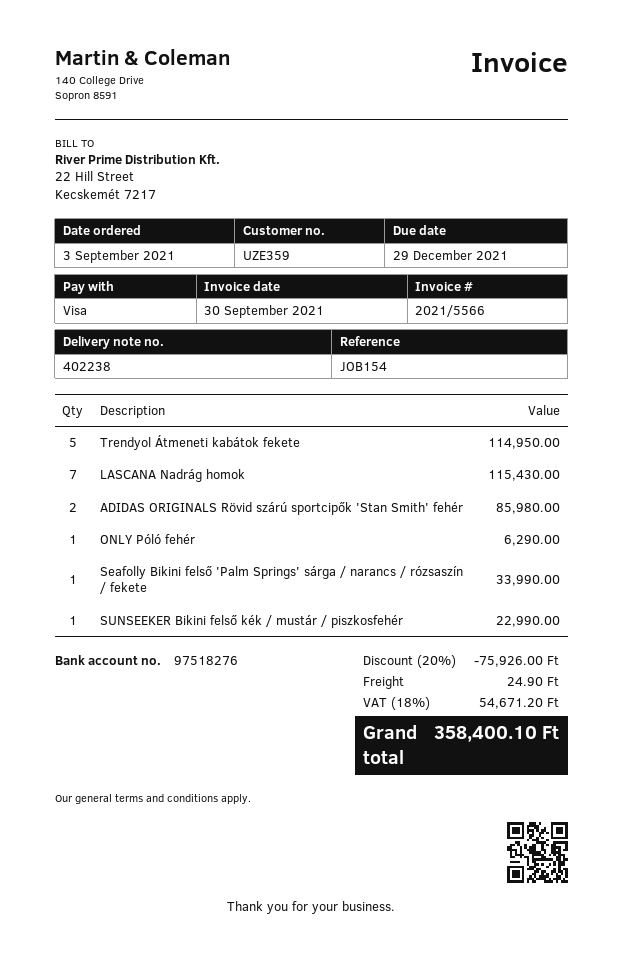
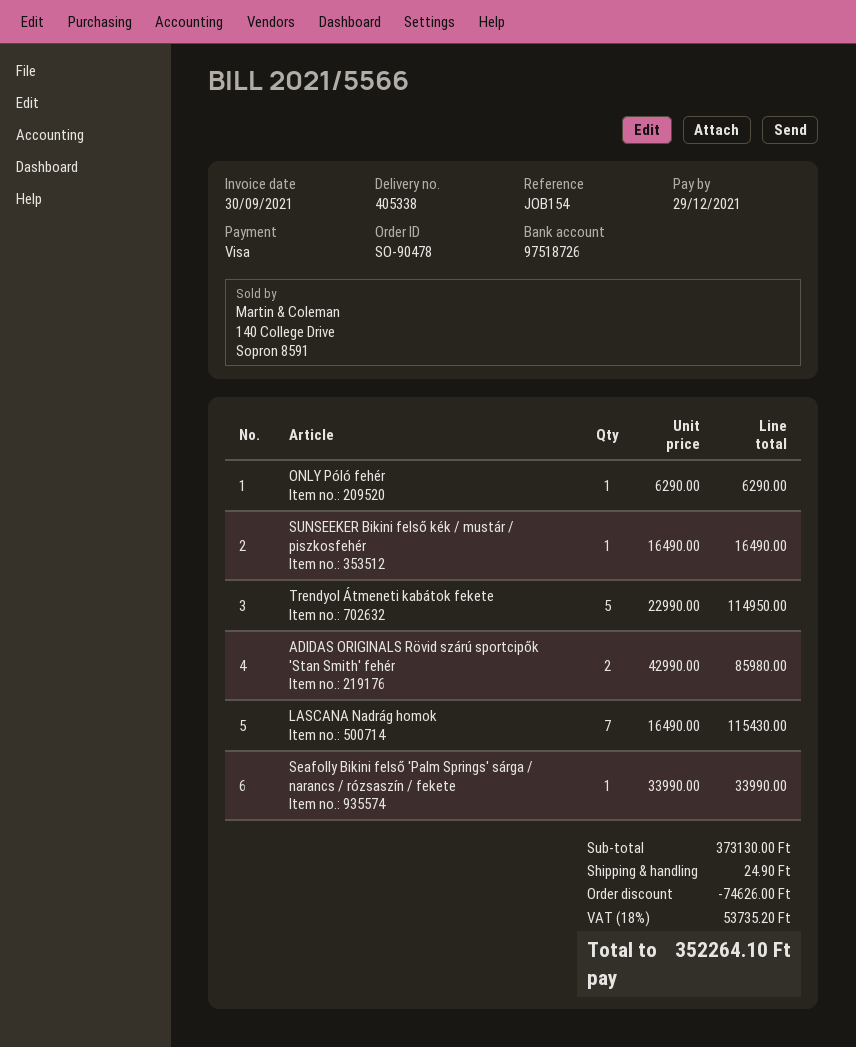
delivery note number: 402238 -> 405338
bank account: 97518276 -> 97518726
SUNSEEKER Bikini felső kék / mustár / piszkosfehér: 1 for 22990.00 -> 1 for 16490.00
discount: 75926.00 -> 74626.00
tax: 18% = 54671.20 -> 18% = 53735.20
total: 358400.10 -> 352264.10

